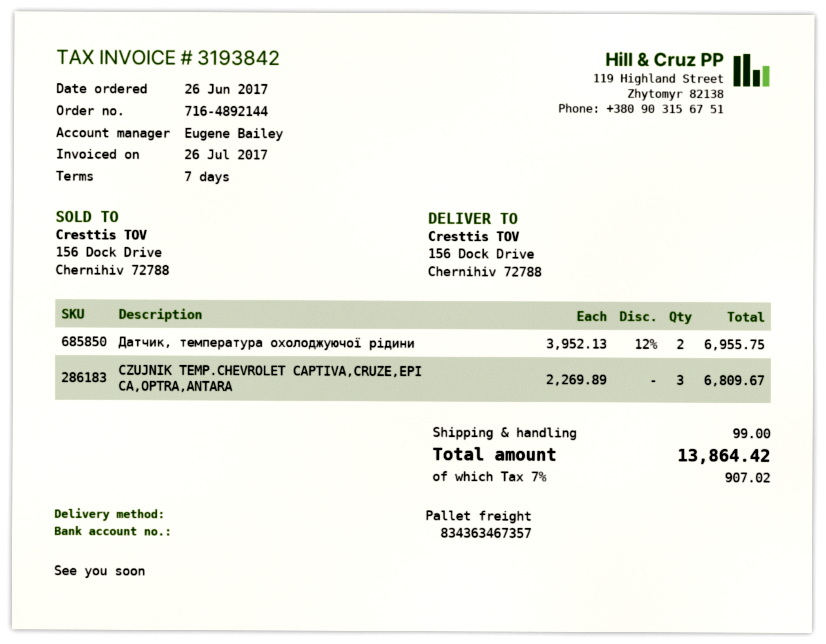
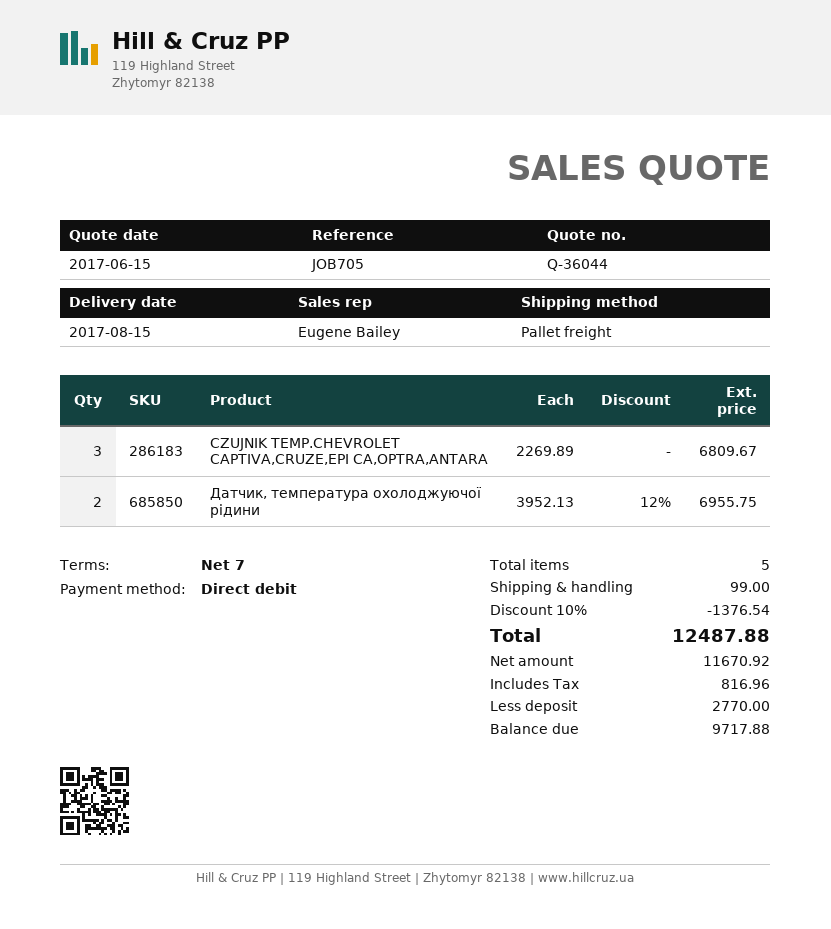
discount: none -> 10% = 1376.54
tax: 907.02 -> 816.96
total: 13864.42 -> 12487.88

